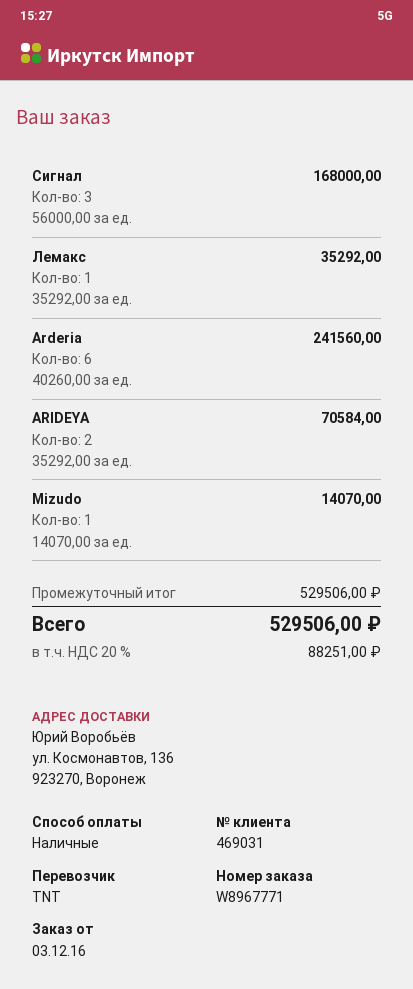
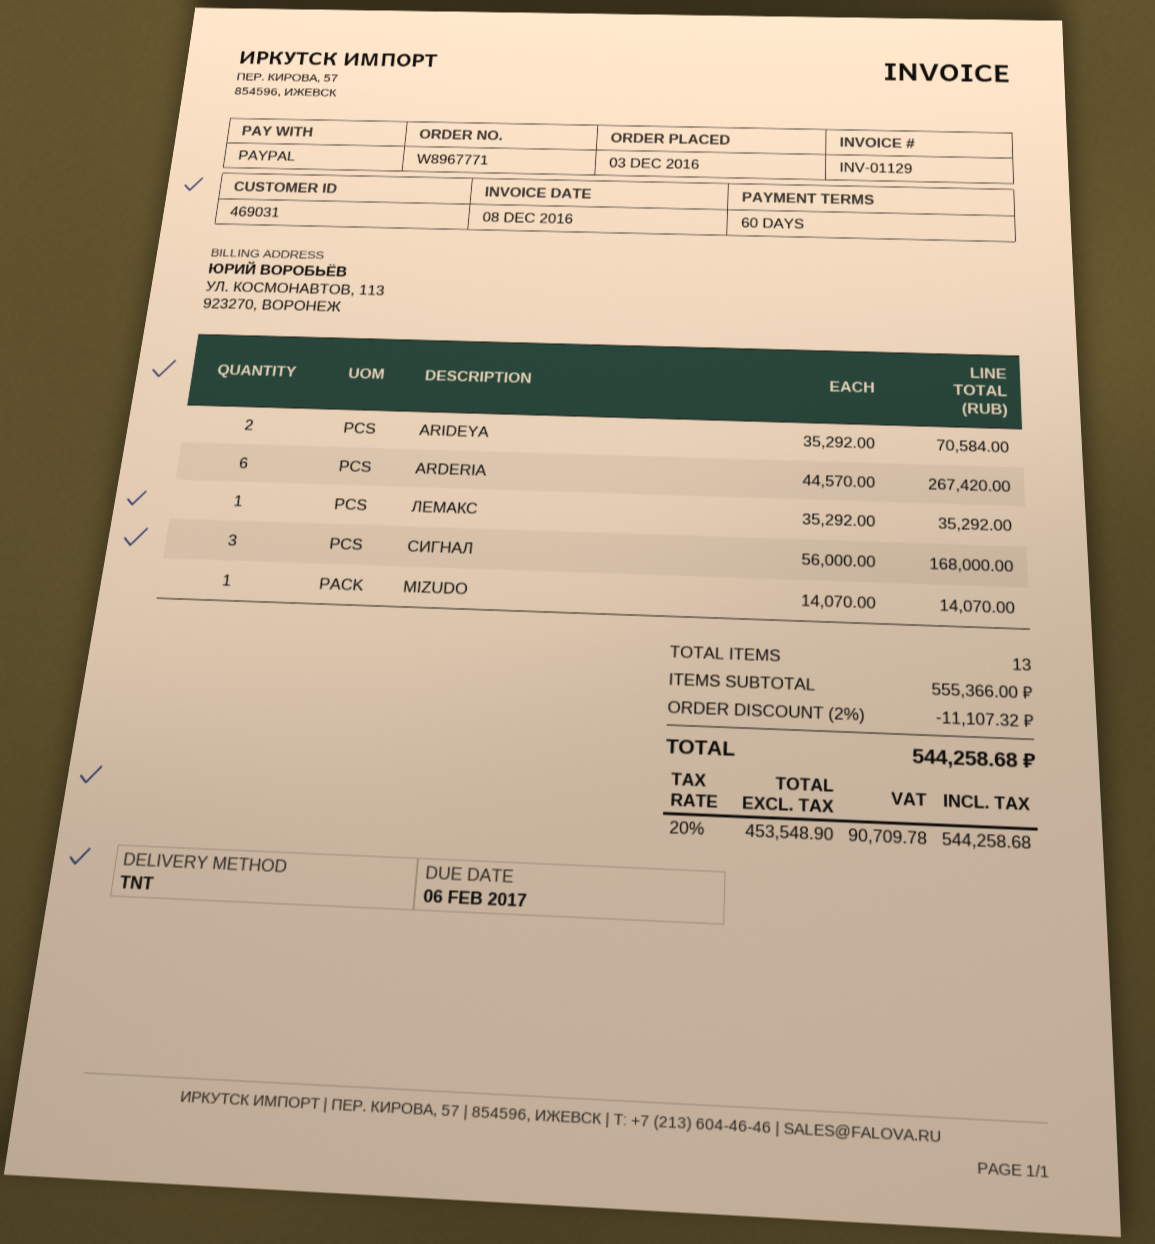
payment method: cash -> PayPal
Arderia: 6 x 40260.00 = 241560.00 -> 6 x 44570.00 = 267420.00
subtotal: 529506.00 -> 555366.00
discount: none -> 2% = 11107.32
tax: 20% = 88251.00 -> 20% = 90709.78
total: 529506.00 -> 544258.68

